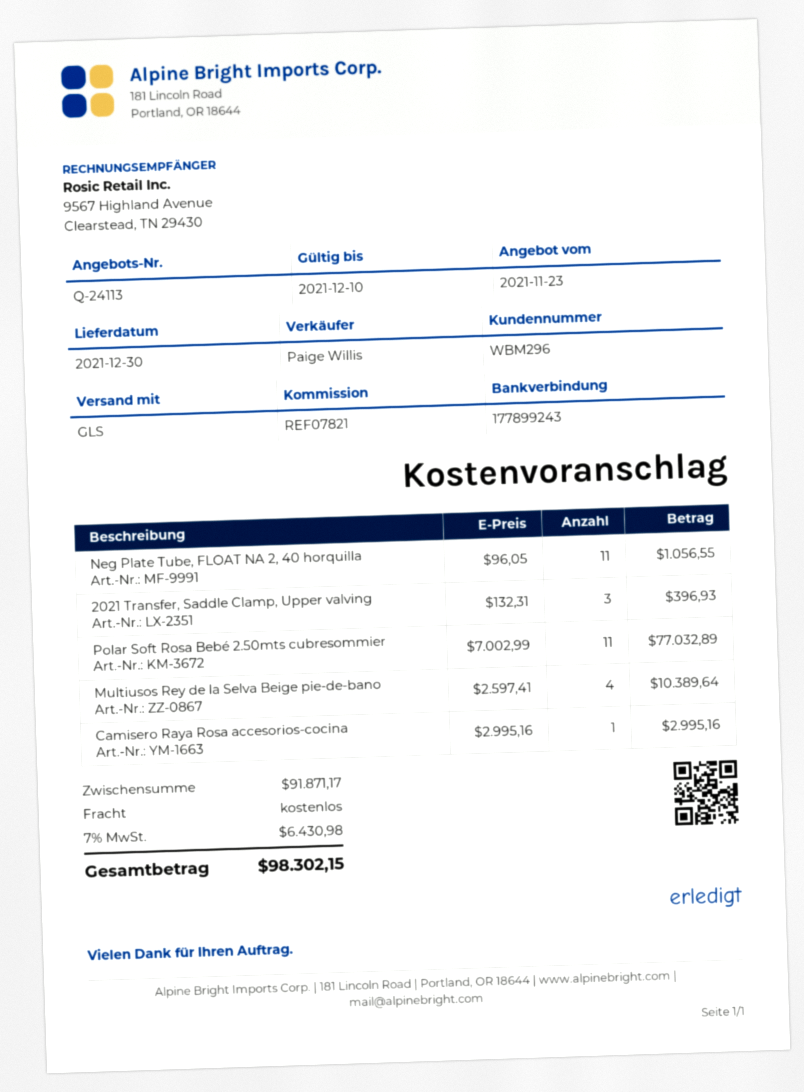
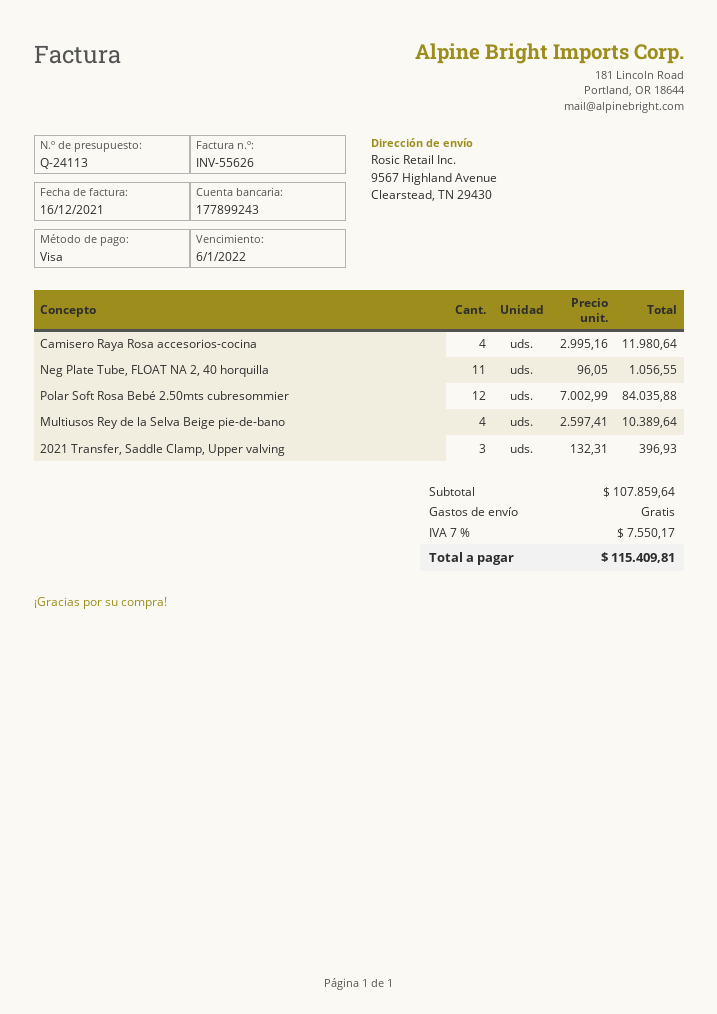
Polar Soft Rosa Bebé 2.50mts cubresommier: 11 x 7002.99 = 77032.89 -> 12 x 7002.99 = 84035.88
Camisero Raya Rosa accesorios-cocina: 1 x 2995.16 = 2995.16 -> 4 x 2995.16 = 11980.64
subtotal: 91871.17 -> 107859.64
tax: 7% = 6430.98 -> 7% = 7550.17
total: 98302.15 -> 115409.81

